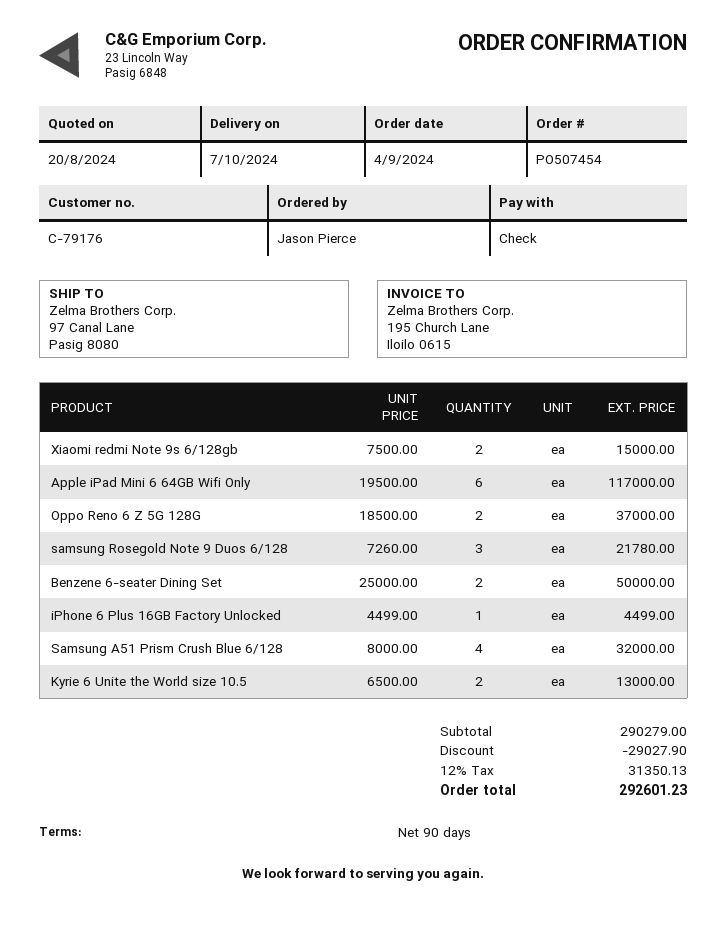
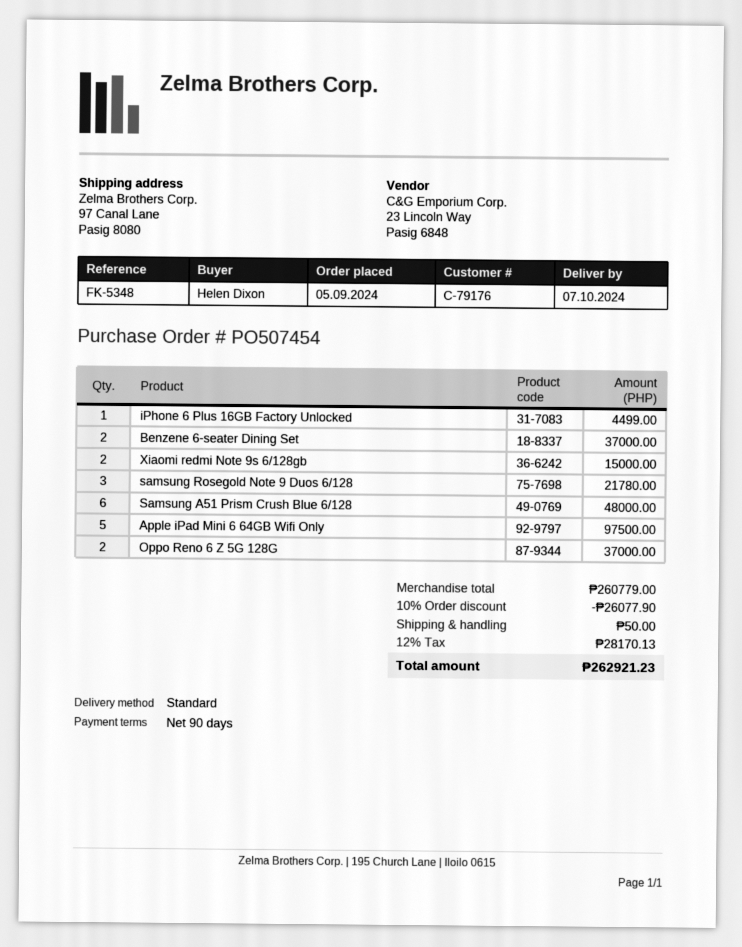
order date: 2024-09-04 -> 2024-09-05
ordered by: Jason Pierce -> Helen Dixon
Apple iPad Mini 6 64GB Wifi Only: 6 for 117000.00 -> 5 for 97500.00
Benzene 6-seater Dining Set: 2 for 50000.00 -> 2 for 37000.00
Samsung A51 Prism Crush Blue 6/128: 4 for 32000.00 -> 6 for 48000.00
Kyrie 6 Unite the World size 10.5: 2 for 13000.00 -> none
subtotal: 290279.00 -> 260779.00
discount: 29027.90 -> 26077.90
shipping: none -> 50.00
tax: 12% = 31350.13 -> 12% = 28170.13
total: 292601.23 -> 262921.23

